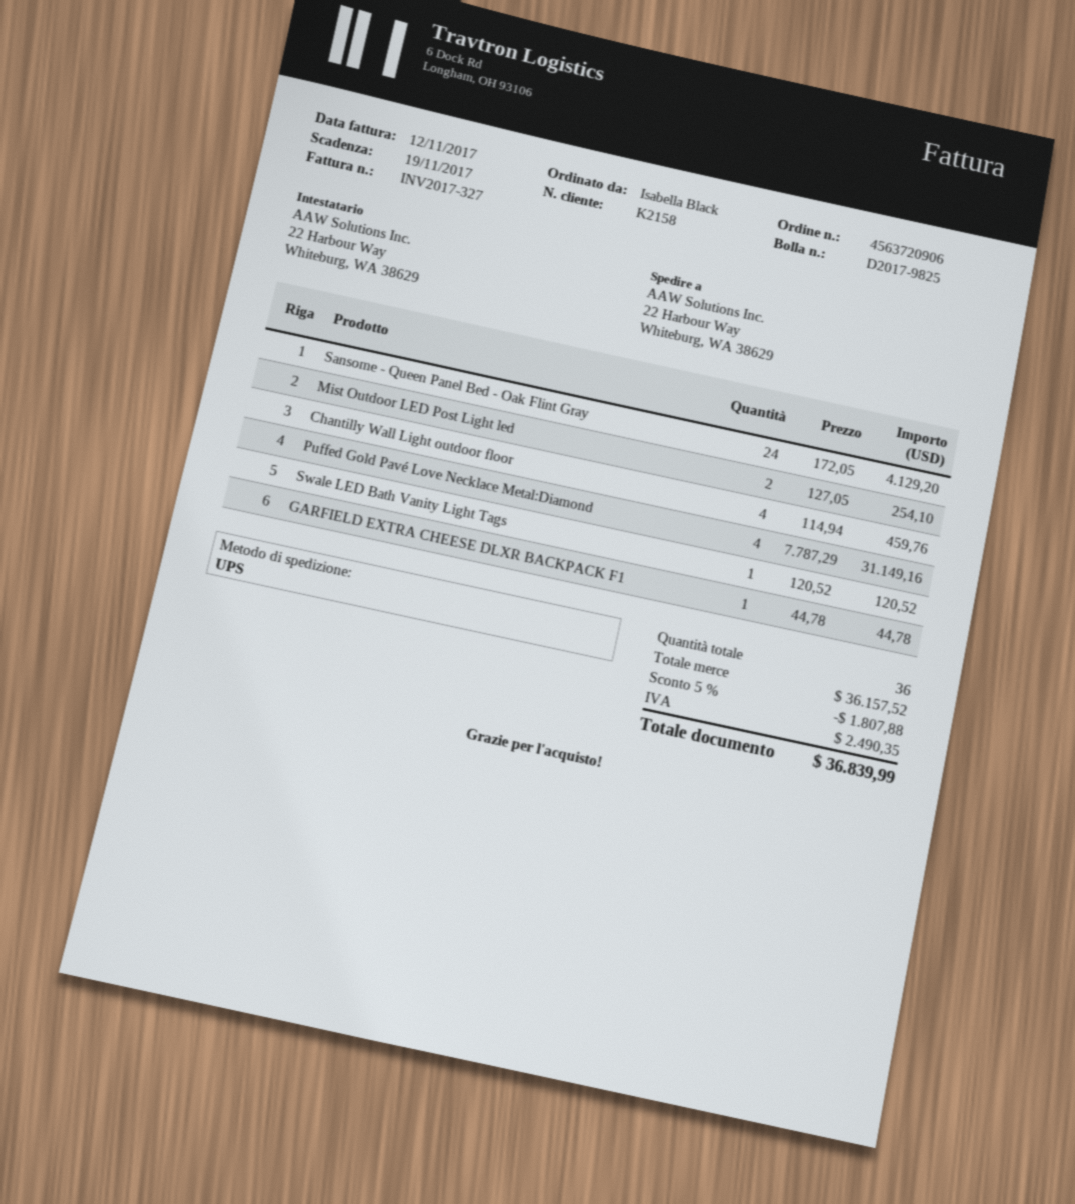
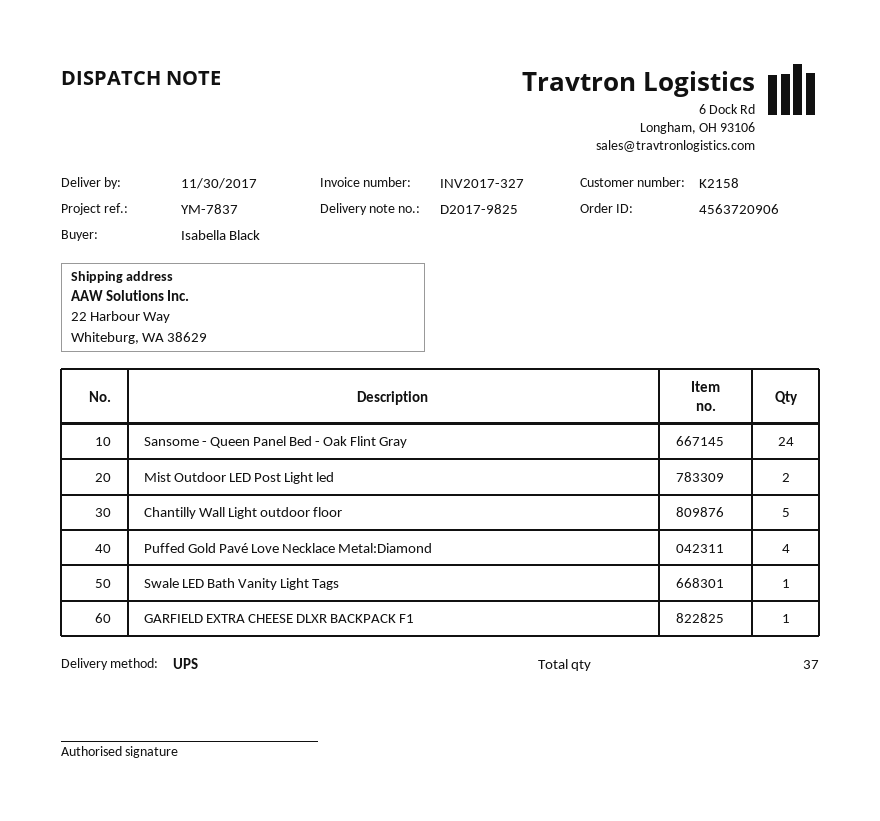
Chantilly Wall Light outdoor floor: 4 -> 5
total quantity: 36 -> 37

